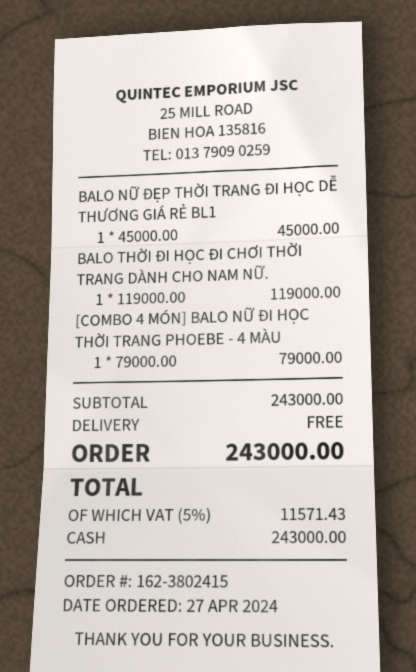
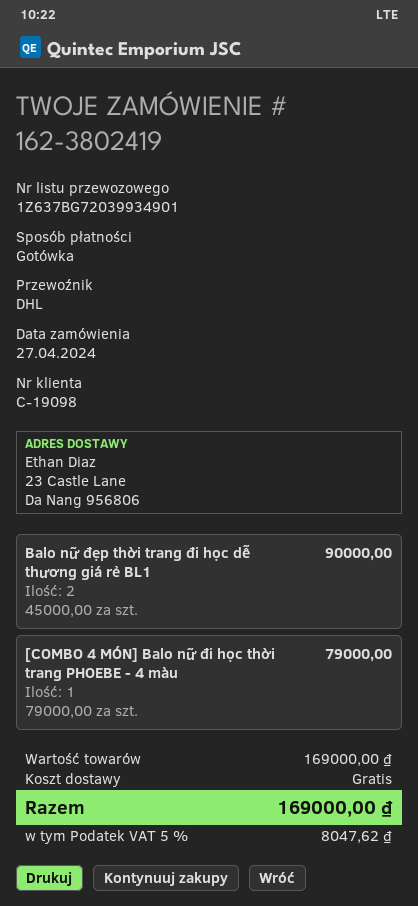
order number: 162-3802415 -> 162-3802419
BALO NỮ ĐẸP THỜI TRANG ĐI HỌC DỄ THƯƠNG GIÁ RẺ BL1: 1 x 45000.00 = 45000.00 -> 2 x 45000.00 = 90000.00
BALO THỜI ĐI HỌC ĐI CHƠI THỜI TRANG DÀNH CHO NAM NỮ.: 1 x 119000.00 = 119000.00 -> none
subtotal: 243000.00 -> 169000.00
tax: 5% = 11571.43 -> 5% = 8047.62
total: 243000.00 -> 169000.00

